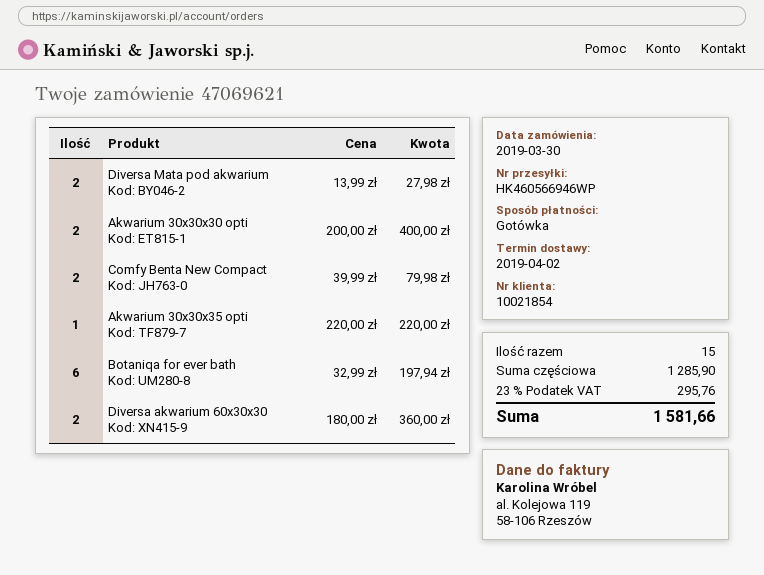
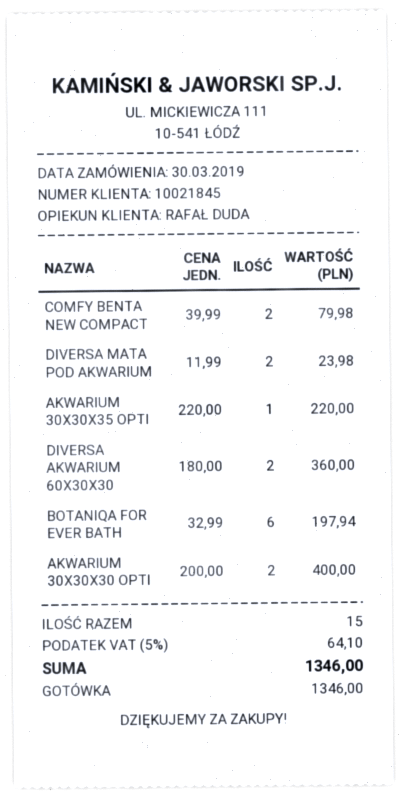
customer number: 10021854 -> 10021845
Diversa Mata pod akwarium: 2 x 13.99 = 27.98 -> 2 x 11.99 = 23.98
tax: 23% = 295.76 -> 5% = 64.10
total: 1581.66 -> 1346.00

